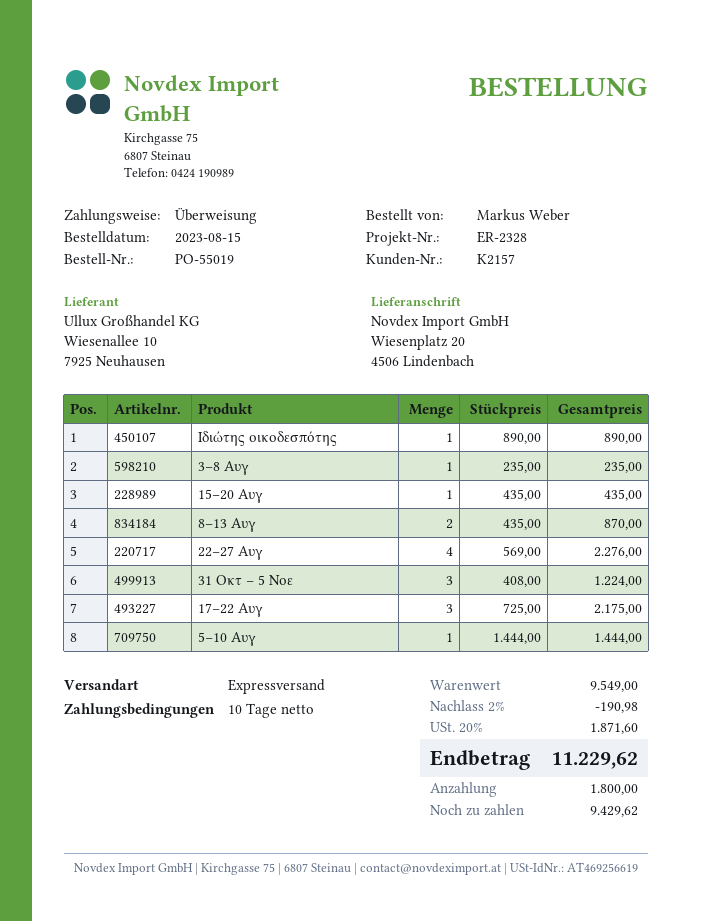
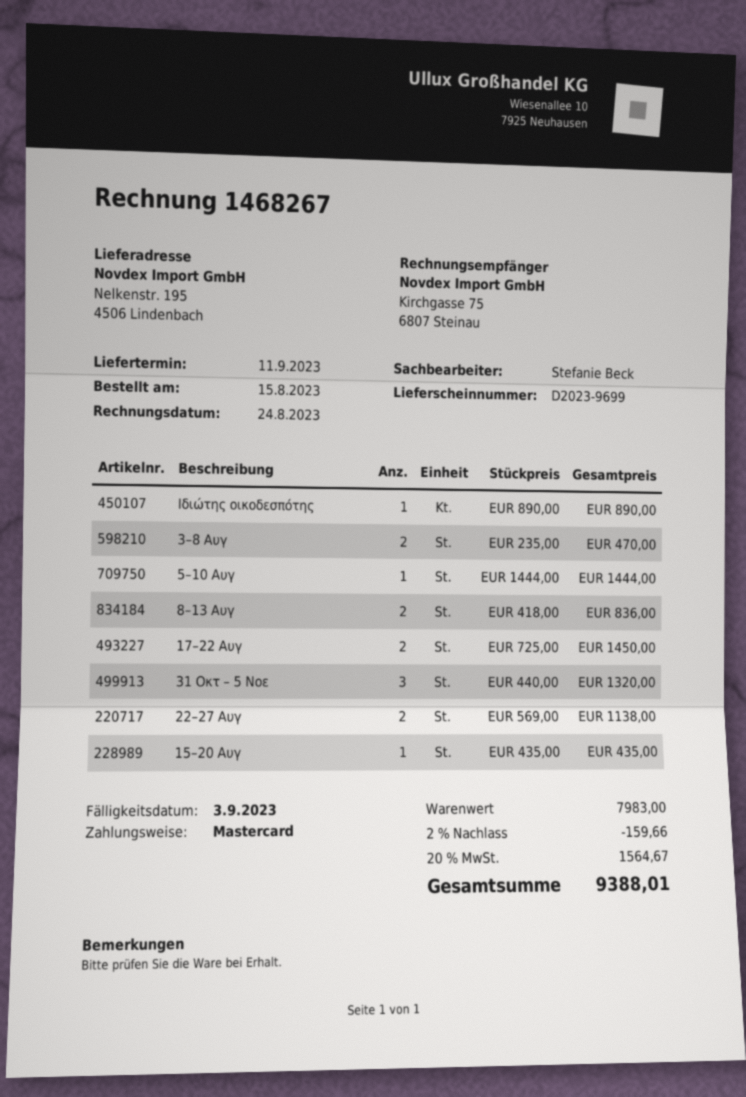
payment method: bank transfer -> Mastercard
ship to: Wiesenplatz 20, 4506 Lindenbach -> Nelkenstr. 195, 4506 Lindenbach
3–8 Αυγ: 1 x 235.00 = 235.00 -> 2 x 235.00 = 470.00
8–13 Αυγ: 2 x 435.00 = 870.00 -> 2 x 418.00 = 836.00
22–27 Αυγ: 4 x 569.00 = 2276.00 -> 2 x 569.00 = 1138.00
31 Οκτ – 5 Νοε: 3 x 408.00 = 1224.00 -> 3 x 440.00 = 1320.00
17–22 Αυγ: 3 x 725.00 = 2175.00 -> 2 x 725.00 = 1450.00
subtotal: 9549.00 -> 7983.00
discount: 2% = 190.98 -> 2% = 159.66
tax: 20% = 1871.60 -> 20% = 1564.67
total: 11229.62 -> 9388.01

